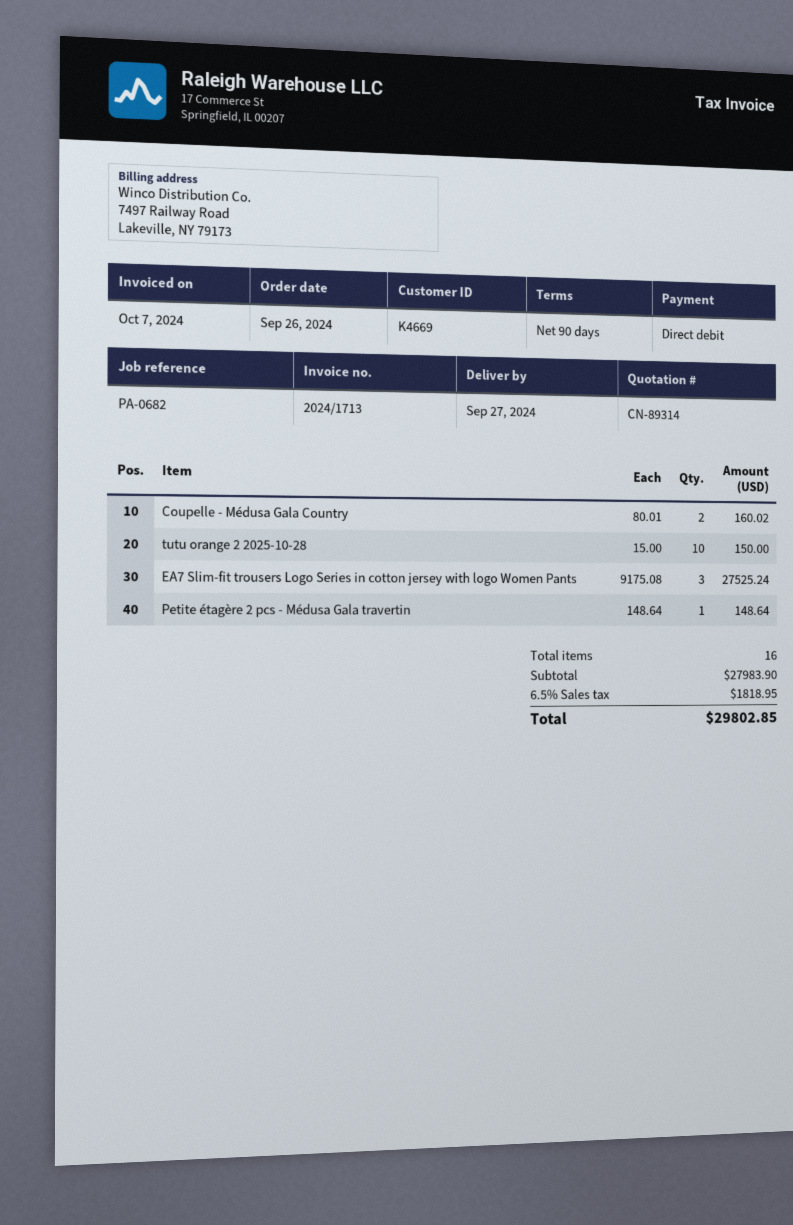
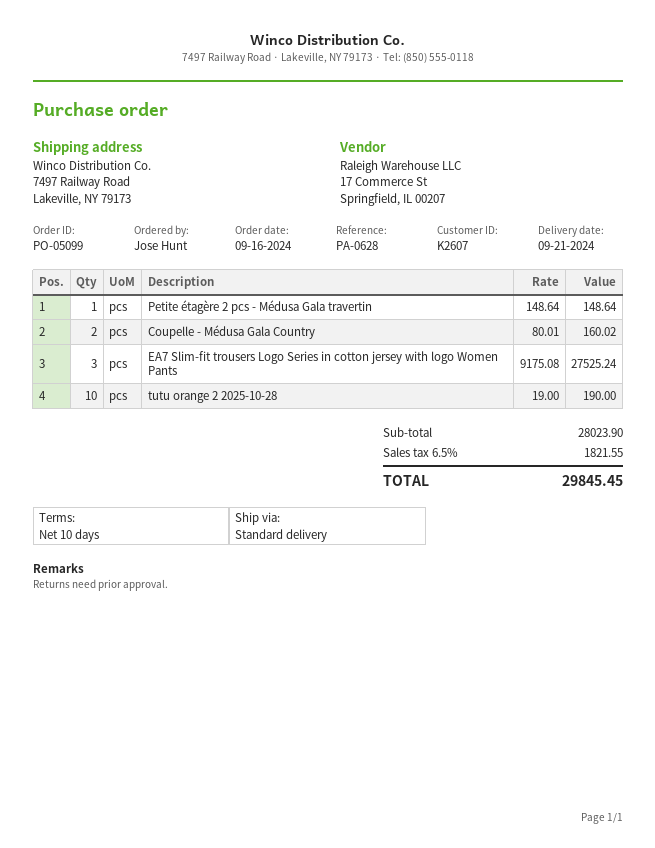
order date: 2024-09-26 -> 2024-09-16
delivery date: 2024-09-27 -> 2024-09-21
payment terms: 90 days -> 10 days
customer number: K4669 -> K2607
reference: PA-0682 -> PA-0628
tutu orange 2 2025-10-28: 10 x 15.00 = 150.00 -> 10 x 19.00 = 190.00
subtotal: 27983.90 -> 28023.90
tax: 6.5% = 1818.95 -> 6.5% = 1821.55
total: 29802.85 -> 29845.45

